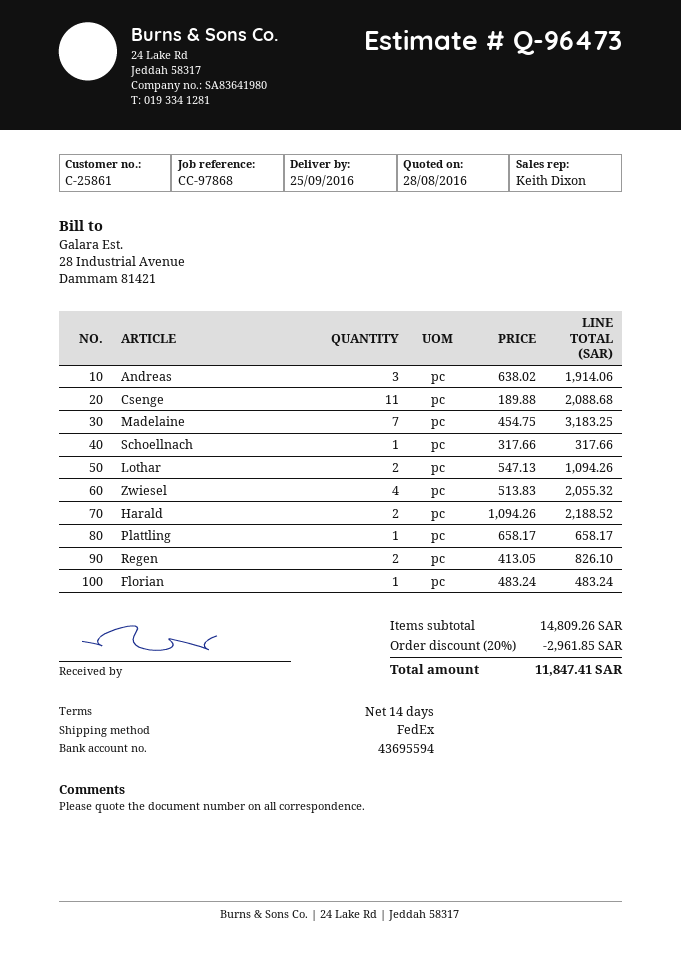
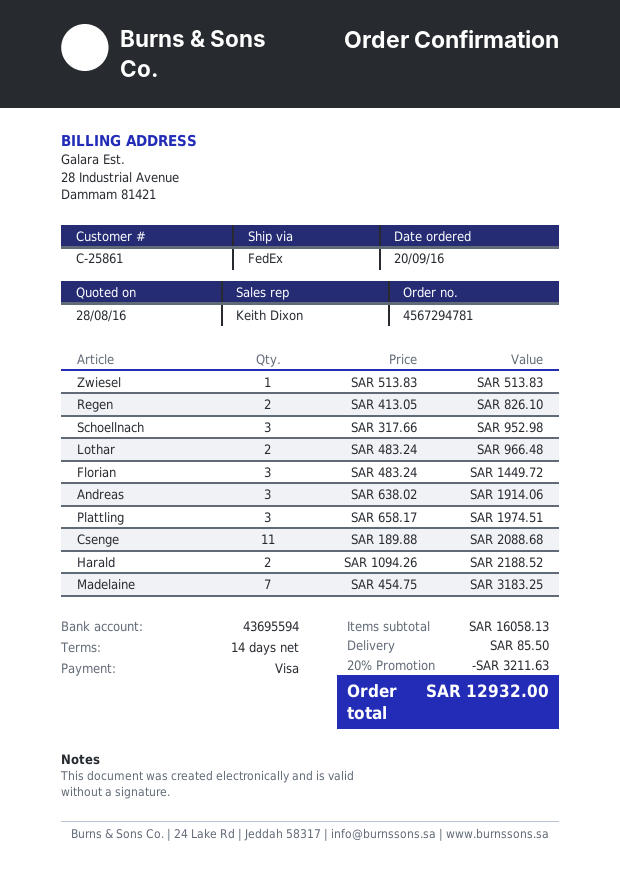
Schoellnach: 1 x 317.66 = 317.66 -> 3 x 317.66 = 952.98
Lothar: 2 x 547.13 = 1094.26 -> 2 x 483.24 = 966.48
Zwiesel: 4 x 513.83 = 2055.32 -> 1 x 513.83 = 513.83
Plattling: 1 x 658.17 = 658.17 -> 3 x 658.17 = 1974.51
Florian: 1 x 483.24 = 483.24 -> 3 x 483.24 = 1449.72
subtotal: 14809.26 -> 16058.13
discount: 20% = 2961.85 -> 20% = 3211.63
shipping: none -> 85.50
total: 11847.41 -> 12932.00

